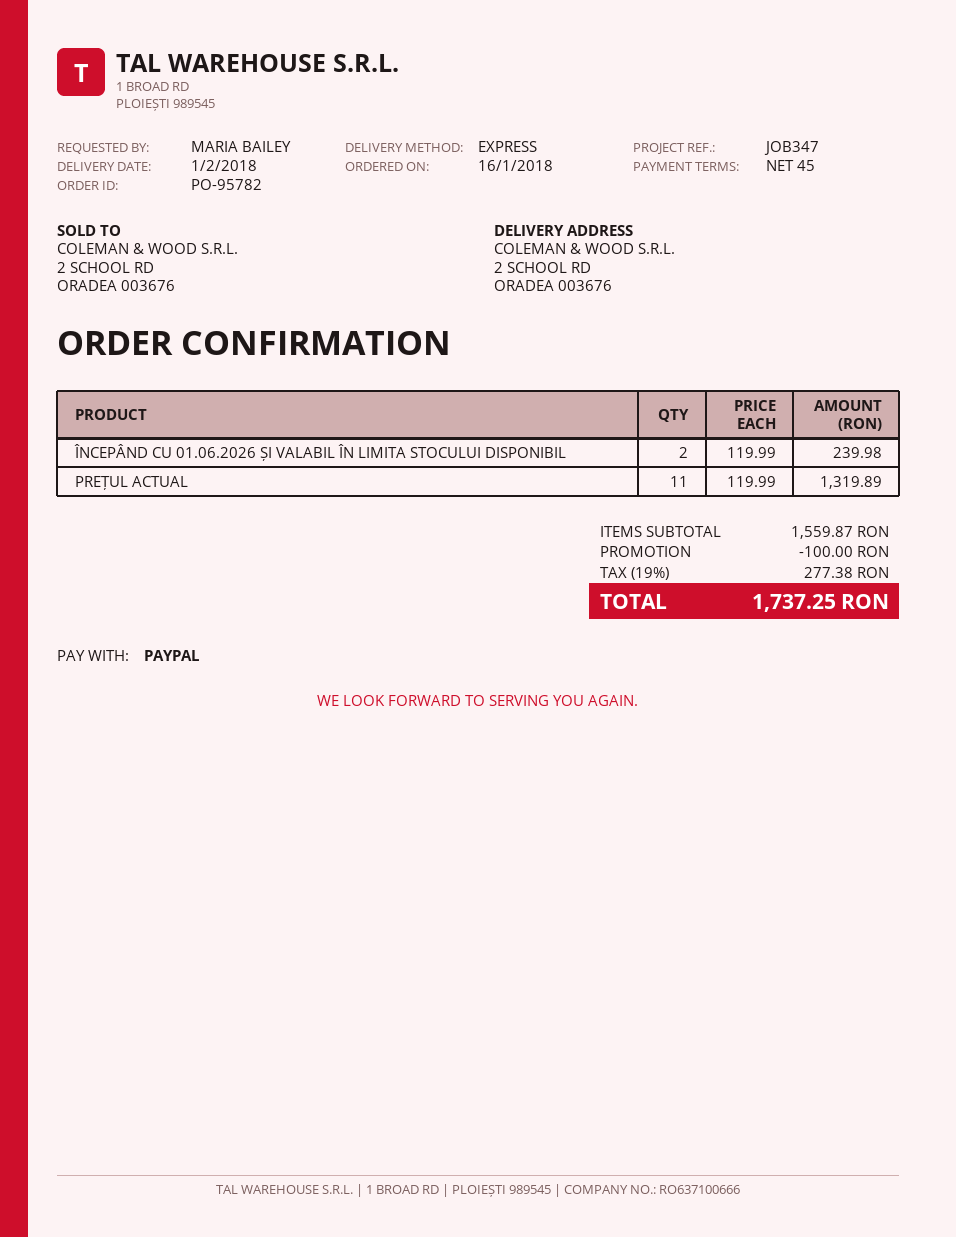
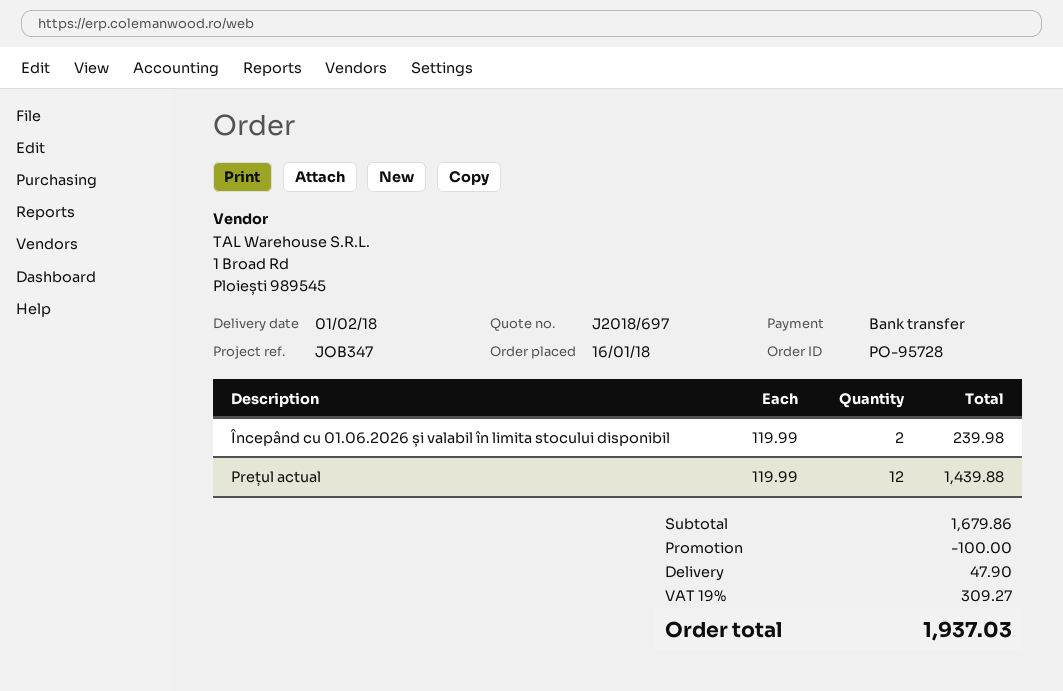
order number: PO-95782 -> PO-95728
payment method: PayPal -> bank transfer
PREȚUL ACTUAL: 11 x 119.99 = 1319.89 -> 12 x 119.99 = 1439.88
subtotal: 1559.87 -> 1679.86
shipping: none -> 47.90
tax: 19% = 277.38 -> 19% = 309.27
total: 1737.25 -> 1937.03

